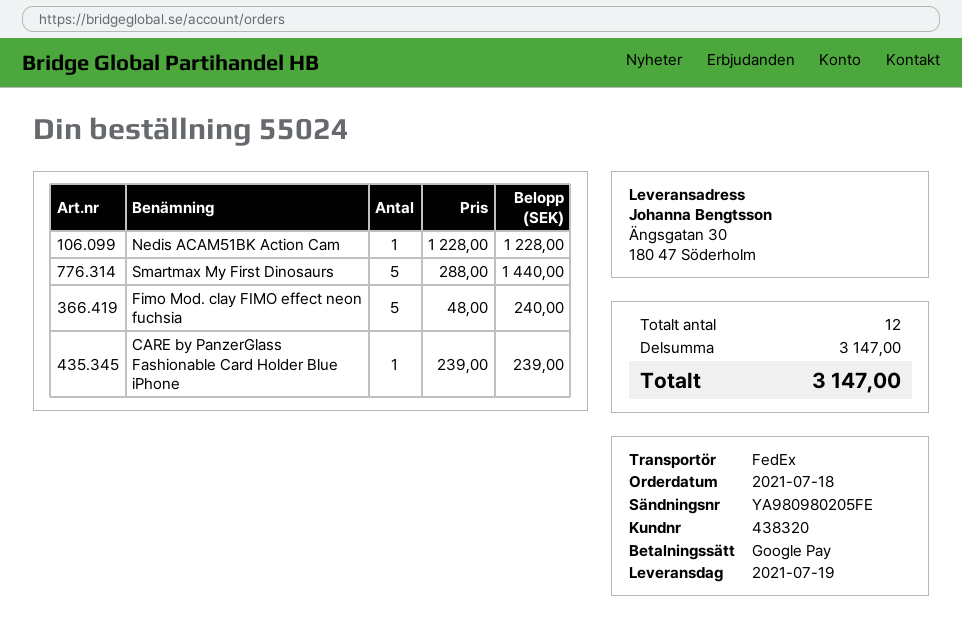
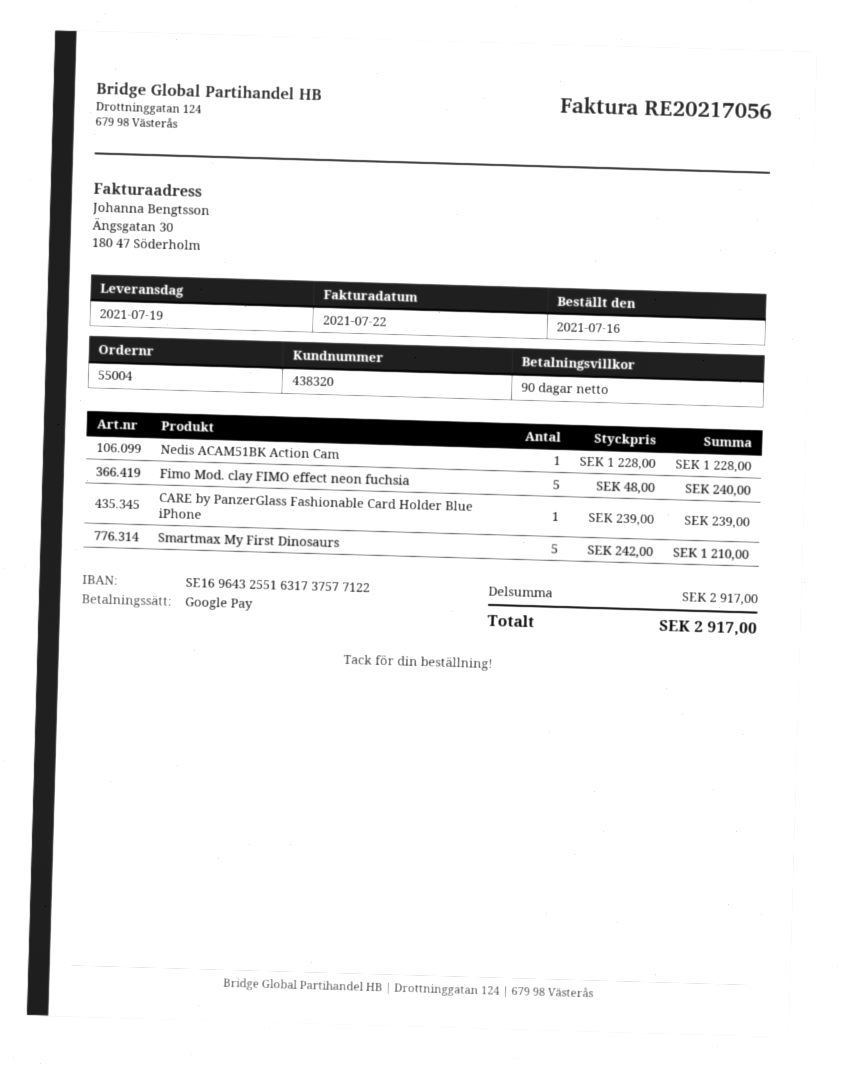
order number: 55024 -> 55004
order date: 2021-07-18 -> 2021-07-16
Smartmax My First Dinosaurs: 5 x 288.00 = 1440.00 -> 5 x 242.00 = 1210.00
subtotal: 3147.00 -> 2917.00
total: 3147.00 -> 2917.00

